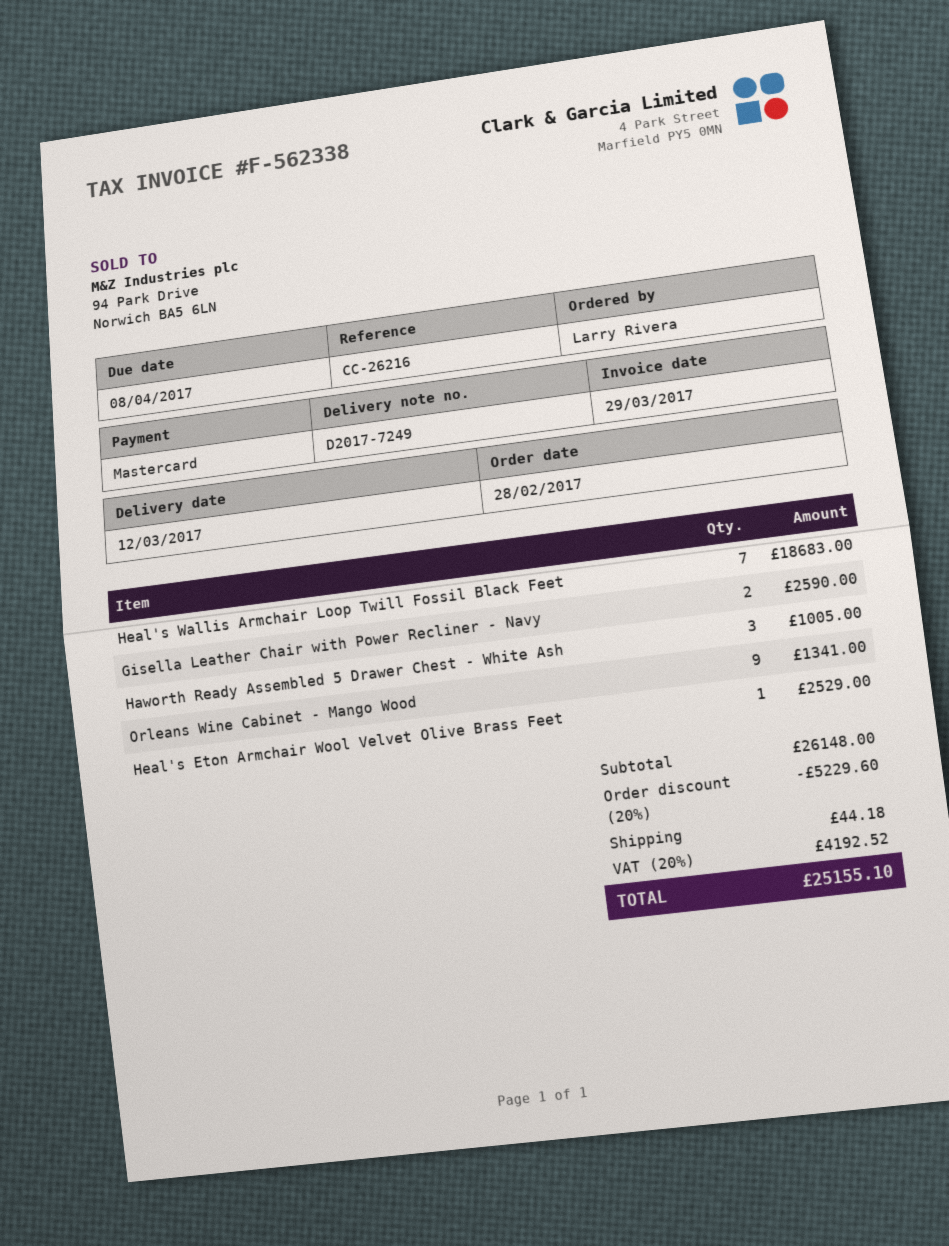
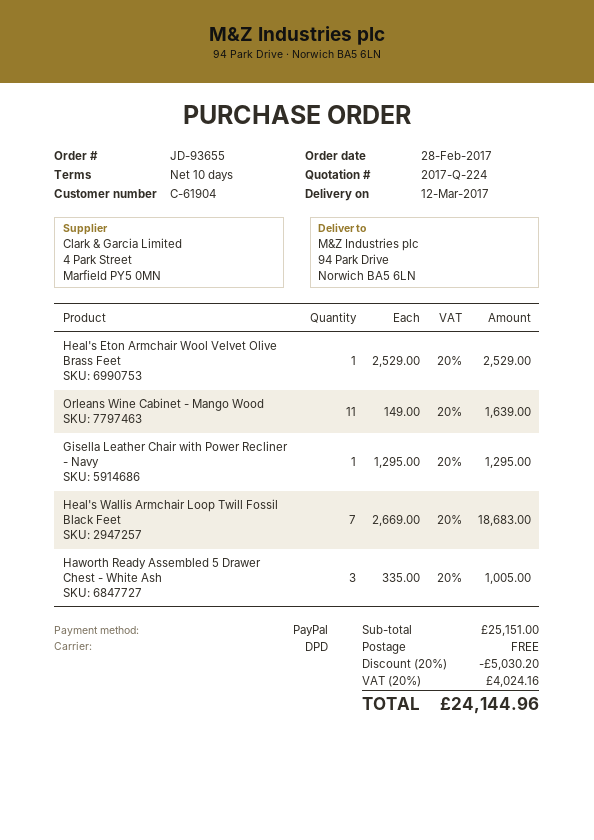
payment method: Mastercard -> PayPal
Gisella Leather Chair with Power Recliner - Navy: 2 for 2590.00 -> 1 for 1295.00
Orleans Wine Cabinet - Mango Wood: 9 for 1341.00 -> 11 for 1639.00
subtotal: 26148.00 -> 25151.00
discount: 20% = 5229.60 -> 20% = 5030.20
shipping: 44.18 -> 0.00
tax: 20% = 4192.52 -> 20% = 4024.16
total: 25155.10 -> 24144.96

